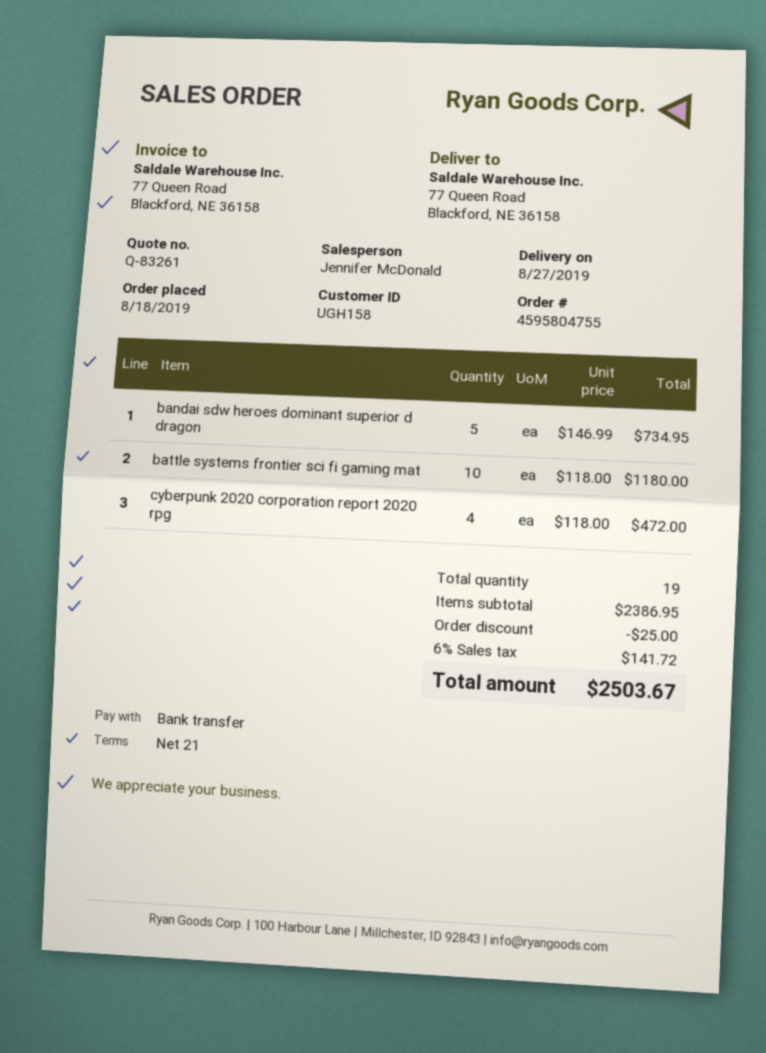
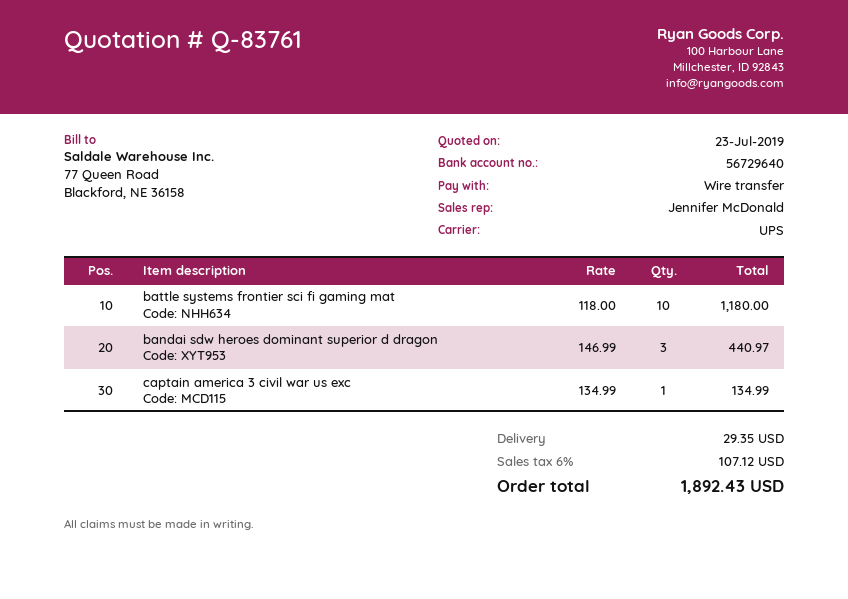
quote number: Q-83261 -> Q-83761
bandai sdw heroes dominant superior d dragon: 5 x 146.99 = 734.95 -> 3 x 146.99 = 440.97
cyberpunk 2020 corporation report 2020 rpg: 4 x 118.00 = 472.00 -> none
captain america 3 civil war us exc: none -> 1 x 134.99 = 134.99
discount: 25.00 -> none
shipping: none -> 29.35
tax: 6% = 141.72 -> 6% = 107.12
total: 2503.67 -> 1892.43

